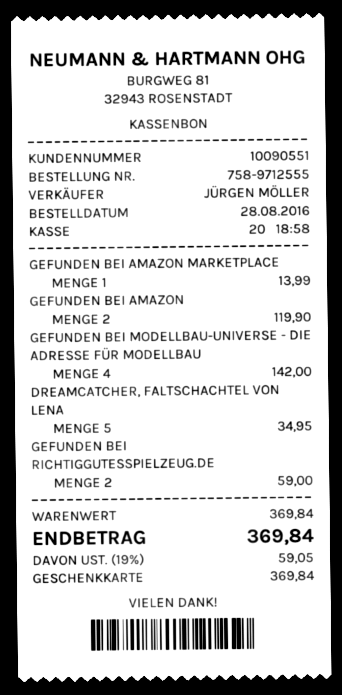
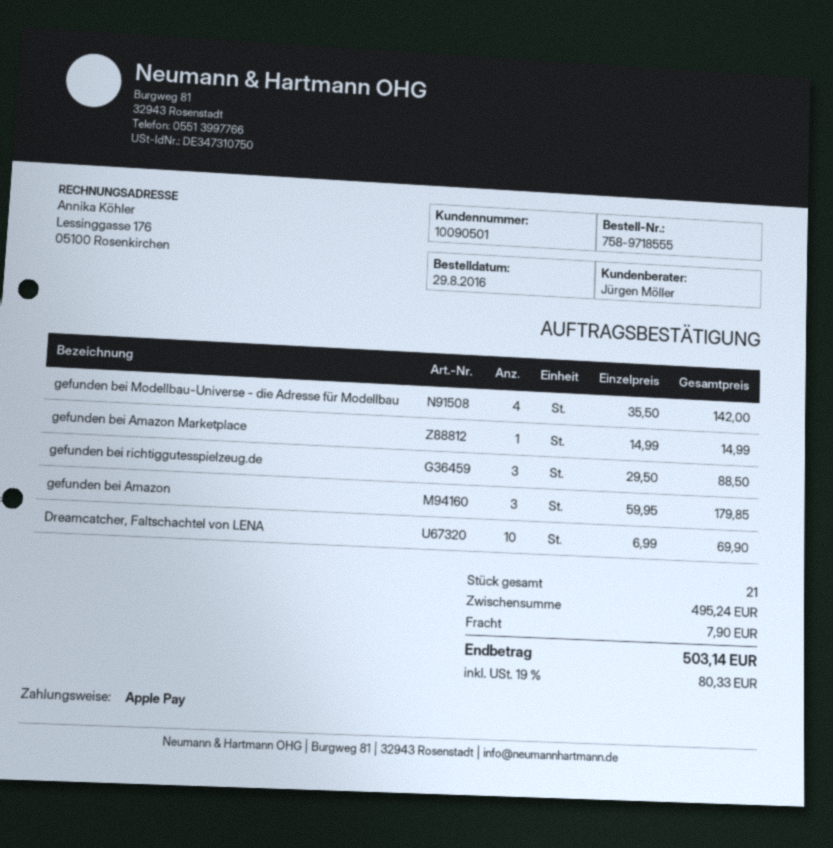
order number: 758-9712555 -> 758-9718555
order date: 2016-08-28 -> 2016-08-29
customer number: 10090551 -> 10090501
payment method: gift card -> Apple Pay
GEFUNDEN BEI AMAZON MARKETPLACE: 1 for 13.99 -> 1 for 14.99
GEFUNDEN BEI AMAZON: 2 for 119.90 -> 3 for 179.85
DREAMCATCHER, FALTSCHACHTEL VON LENA: 5 for 34.95 -> 10 for 69.90
GEFUNDEN BEI RICHTIGGUTESSPIELZEUG.DE: 2 for 59.00 -> 3 for 88.50
subtotal: 369.84 -> 495.24
shipping: none -> 7.90
tax: 19% = 59.05 -> 19% = 80.33
total: 369.84 -> 503.14

